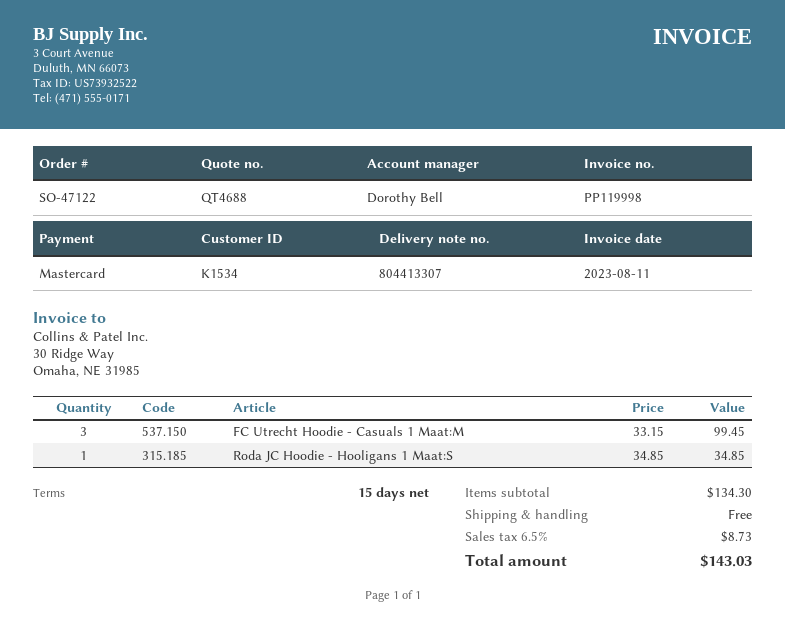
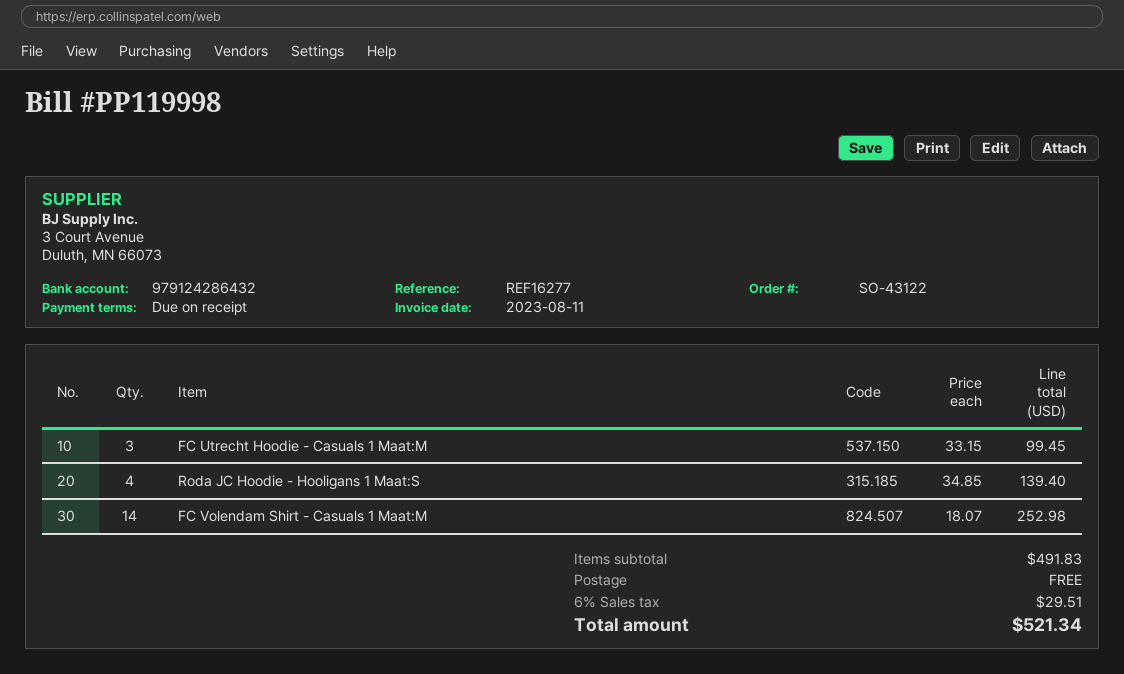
order number: SO-47122 -> SO-43122
payment terms: 15 days -> on receipt
Roda JC Hoodie - Hooligans 1 Maat:S: 1 x 34.85 = 34.85 -> 4 x 34.85 = 139.40
FC Volendam Shirt - Casuals 1 Maat:M: none -> 14 x 18.07 = 252.98
subtotal: 134.30 -> 491.83
tax: 6.5% = 8.73 -> 6% = 29.51
total: 143.03 -> 521.34

